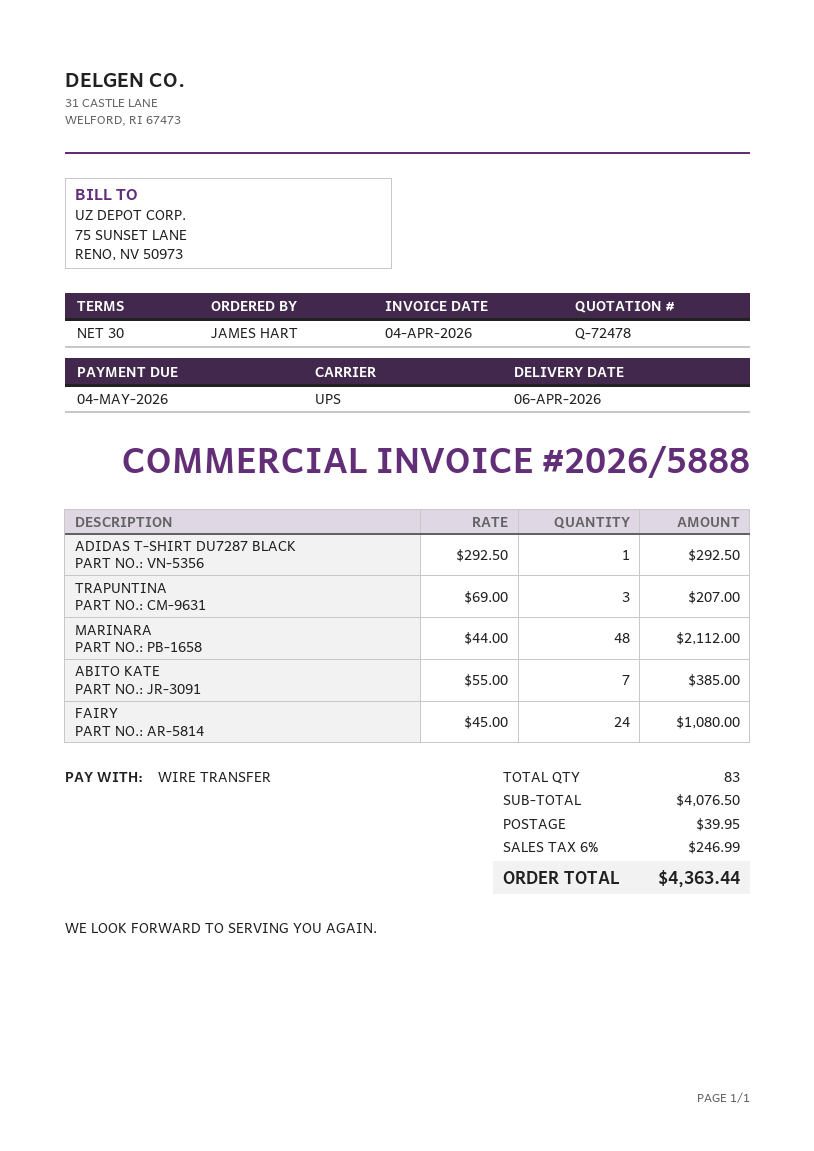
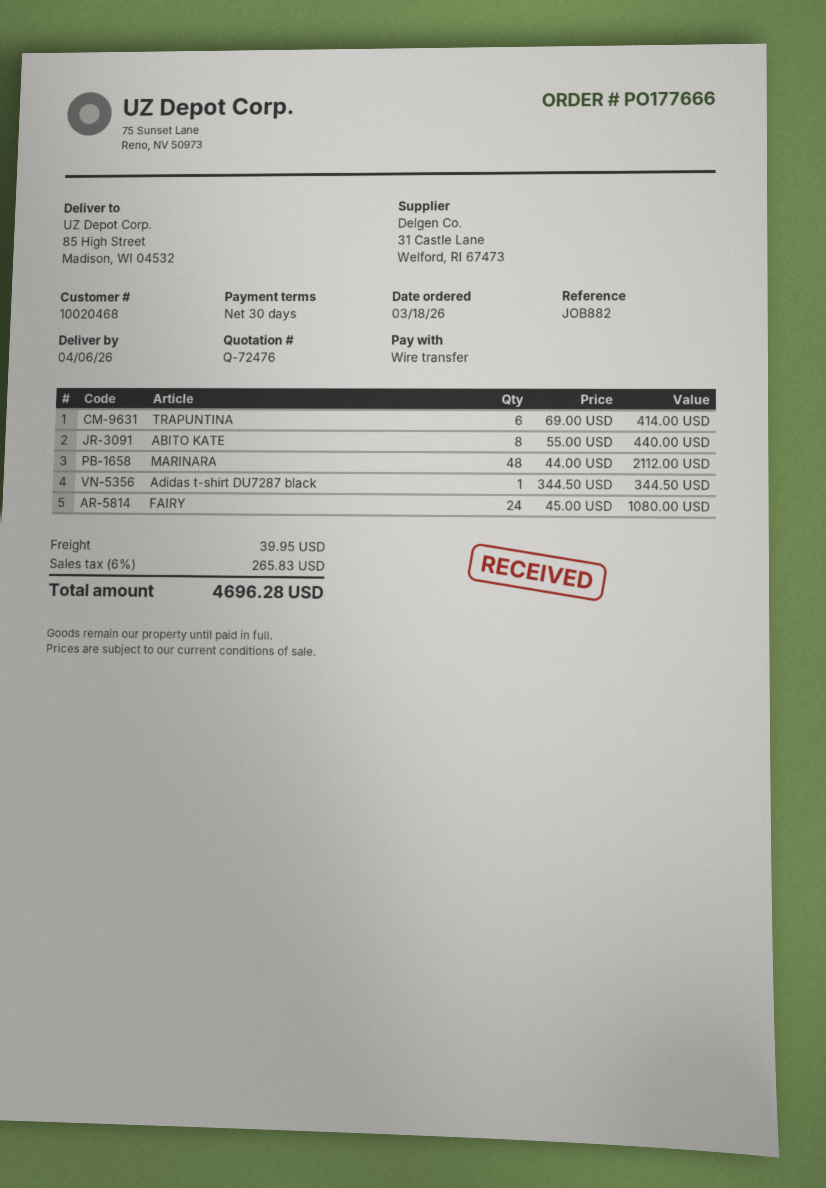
quote number: Q-72478 -> Q-72476
ADIDAS T-SHIRT DU7287 BLACK: 1 x 292.50 = 292.50 -> 1 x 344.50 = 344.50
TRAPUNTINA: 3 x 69.00 = 207.00 -> 6 x 69.00 = 414.00
ABITO KATE: 7 x 55.00 = 385.00 -> 8 x 55.00 = 440.00
tax: 6% = 246.99 -> 6% = 265.83
total: 4363.44 -> 4696.28

